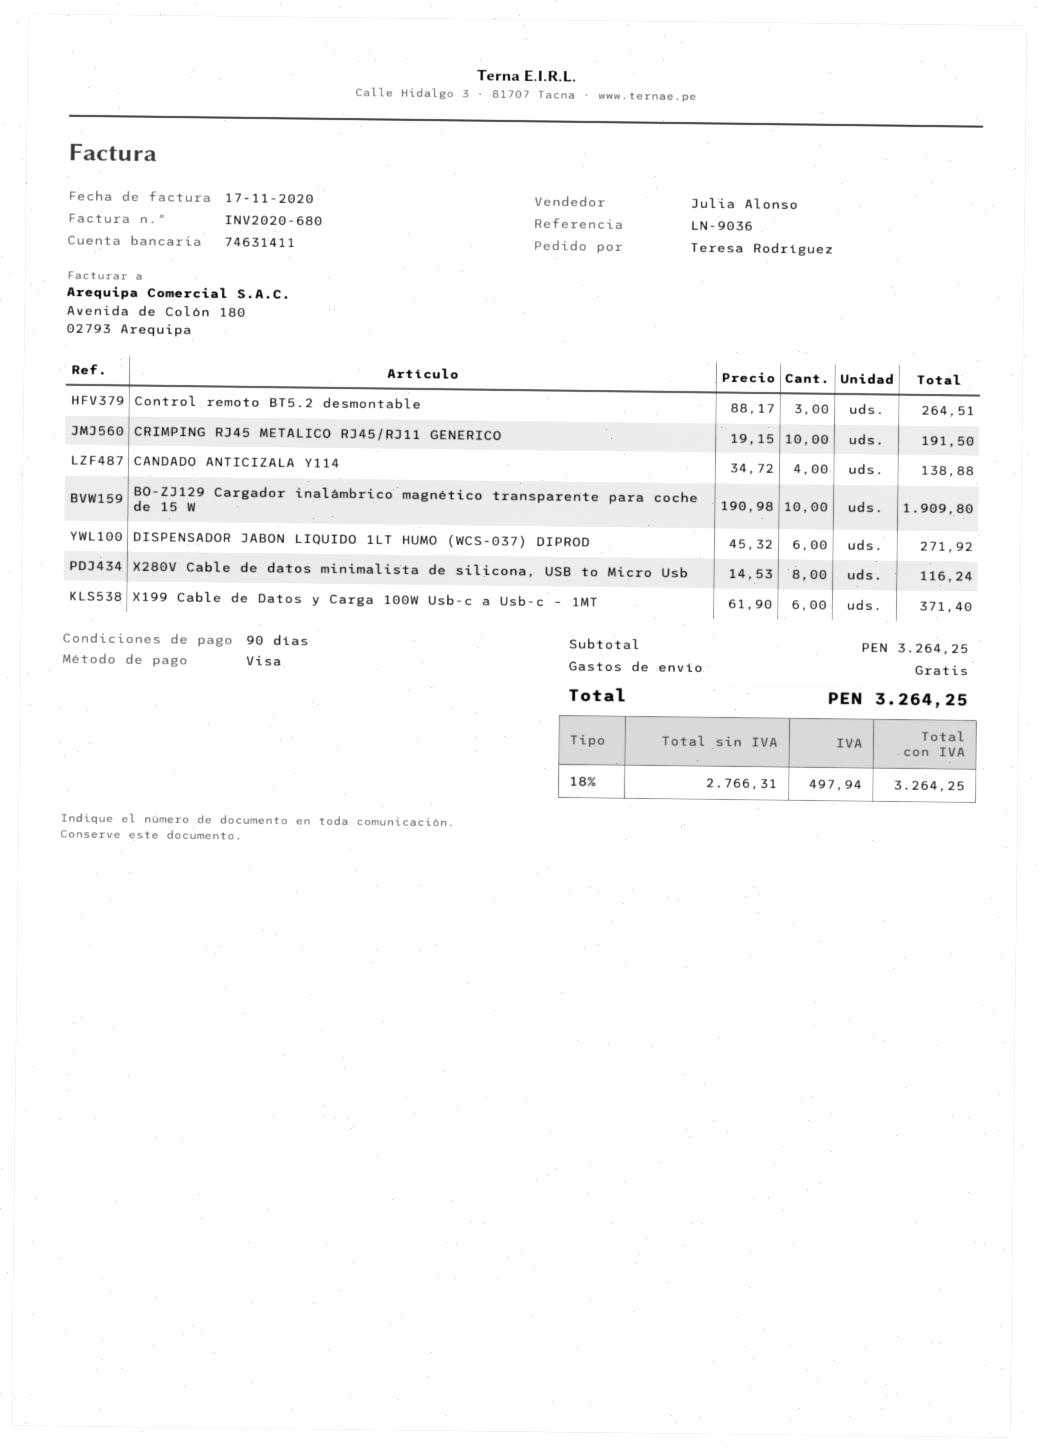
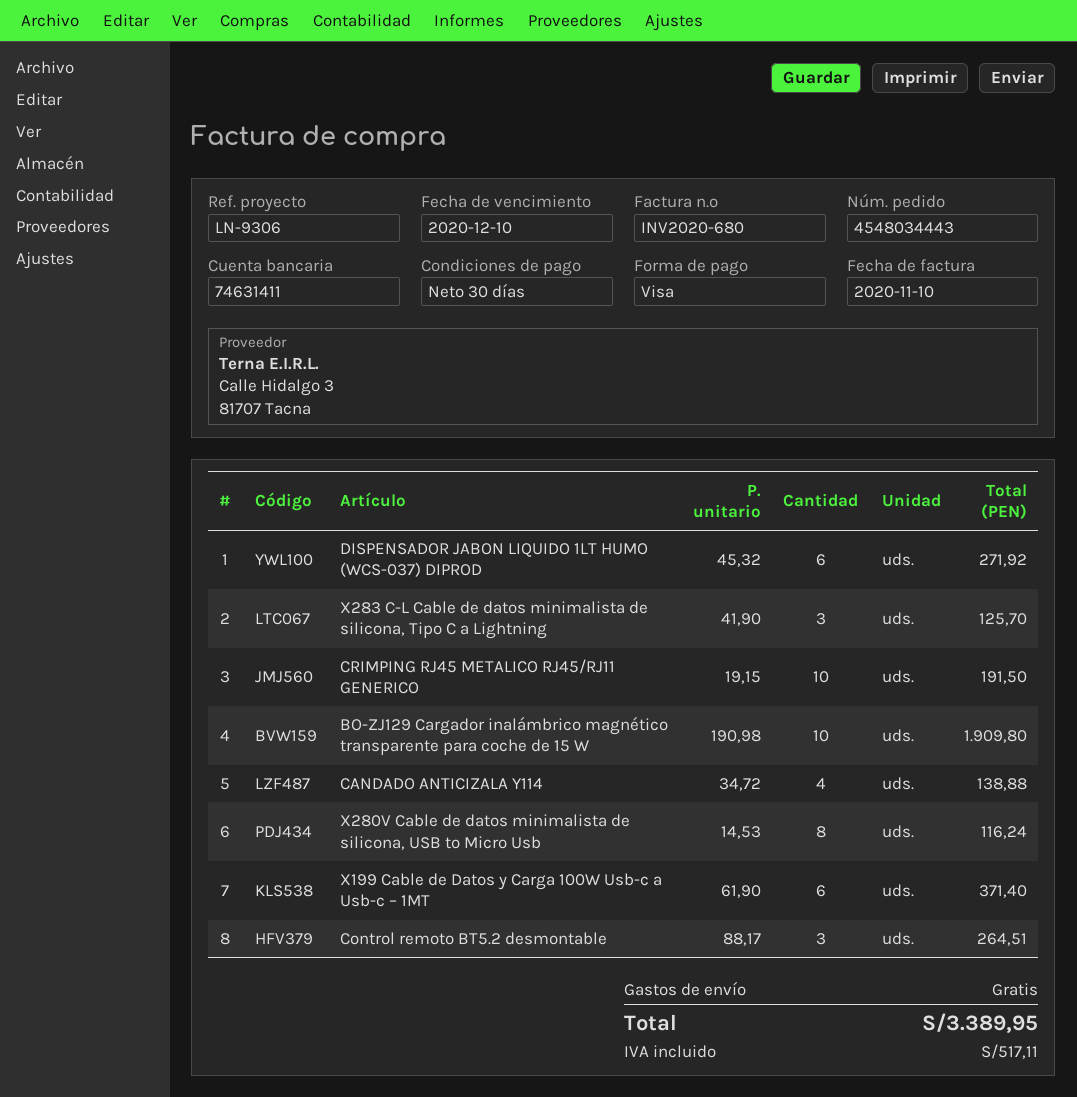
invoice date: 2020-11-17 -> 2020-11-10
payment terms: 90 days -> 30 days
reference: LN-9036 -> LN-9306
X283 C-L Cable de datos minimalista de silicona, Tipo C a Lightning: none -> 3 x 41.90 = 125.70
tax: 497.94 -> 517.11
total: 3264.25 -> 3389.95

